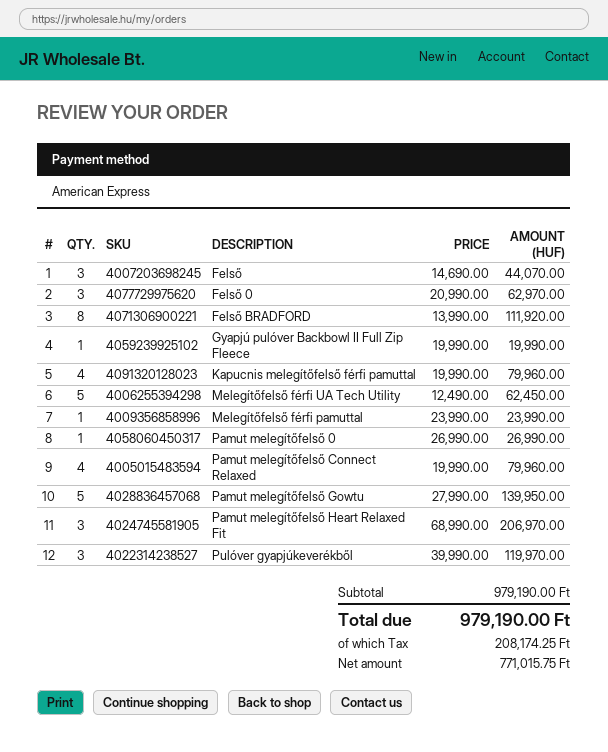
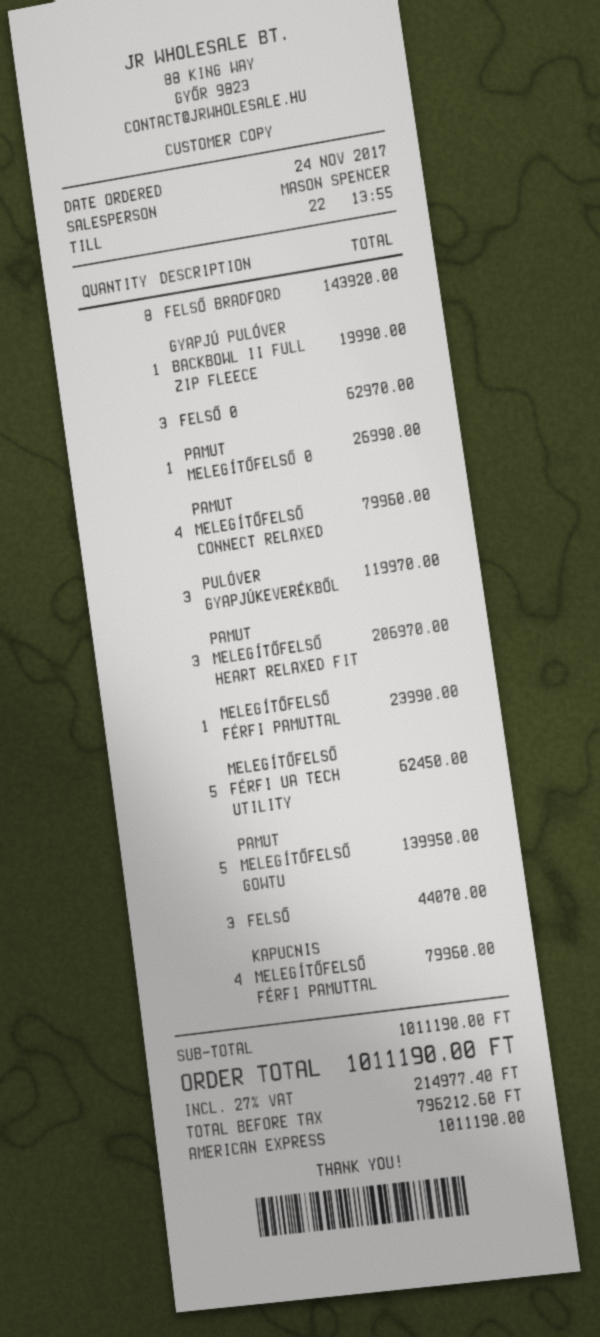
Felső BRADFORD: 8 for 111920.00 -> 8 for 143920.00
subtotal: 979190.00 -> 1011190.00
net: 771015.75 -> 796212.60
tax: 208174.25 -> 214977.40
total: 979190.00 -> 1011190.00

